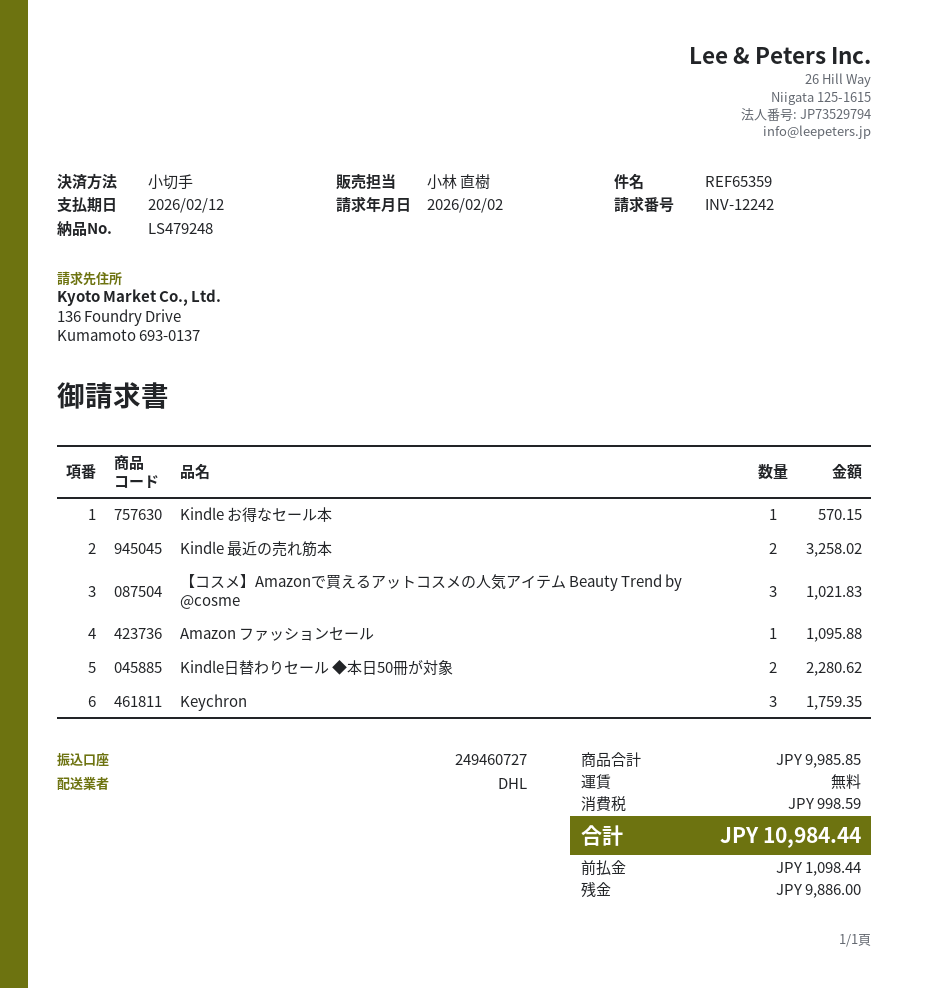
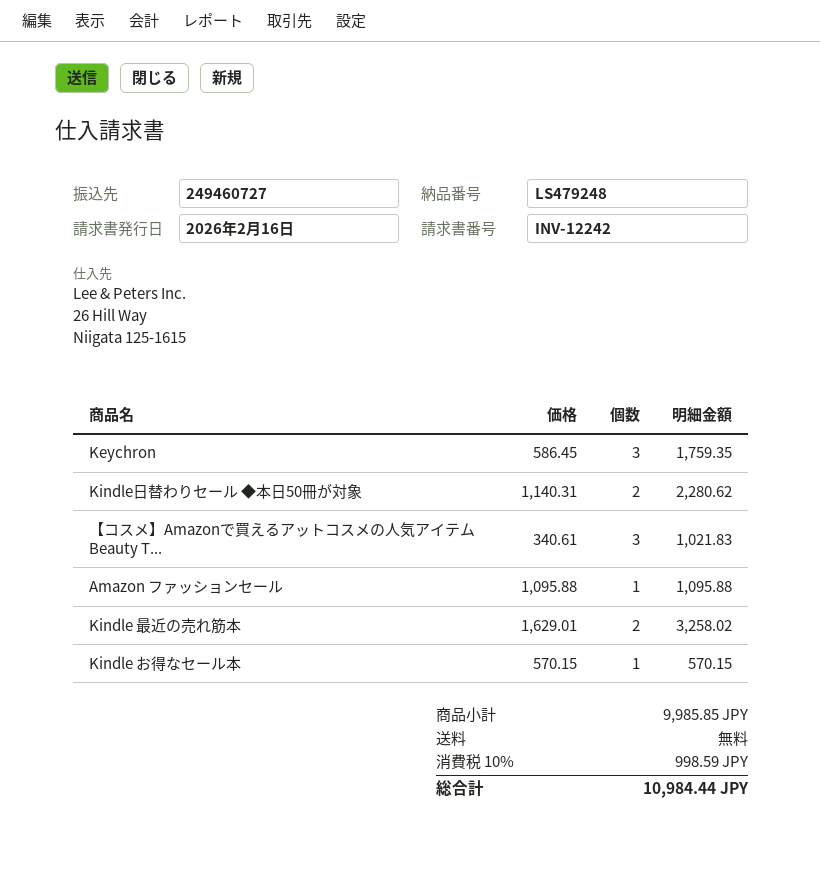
invoice date: 2026-02-02 -> 2026-02-16

